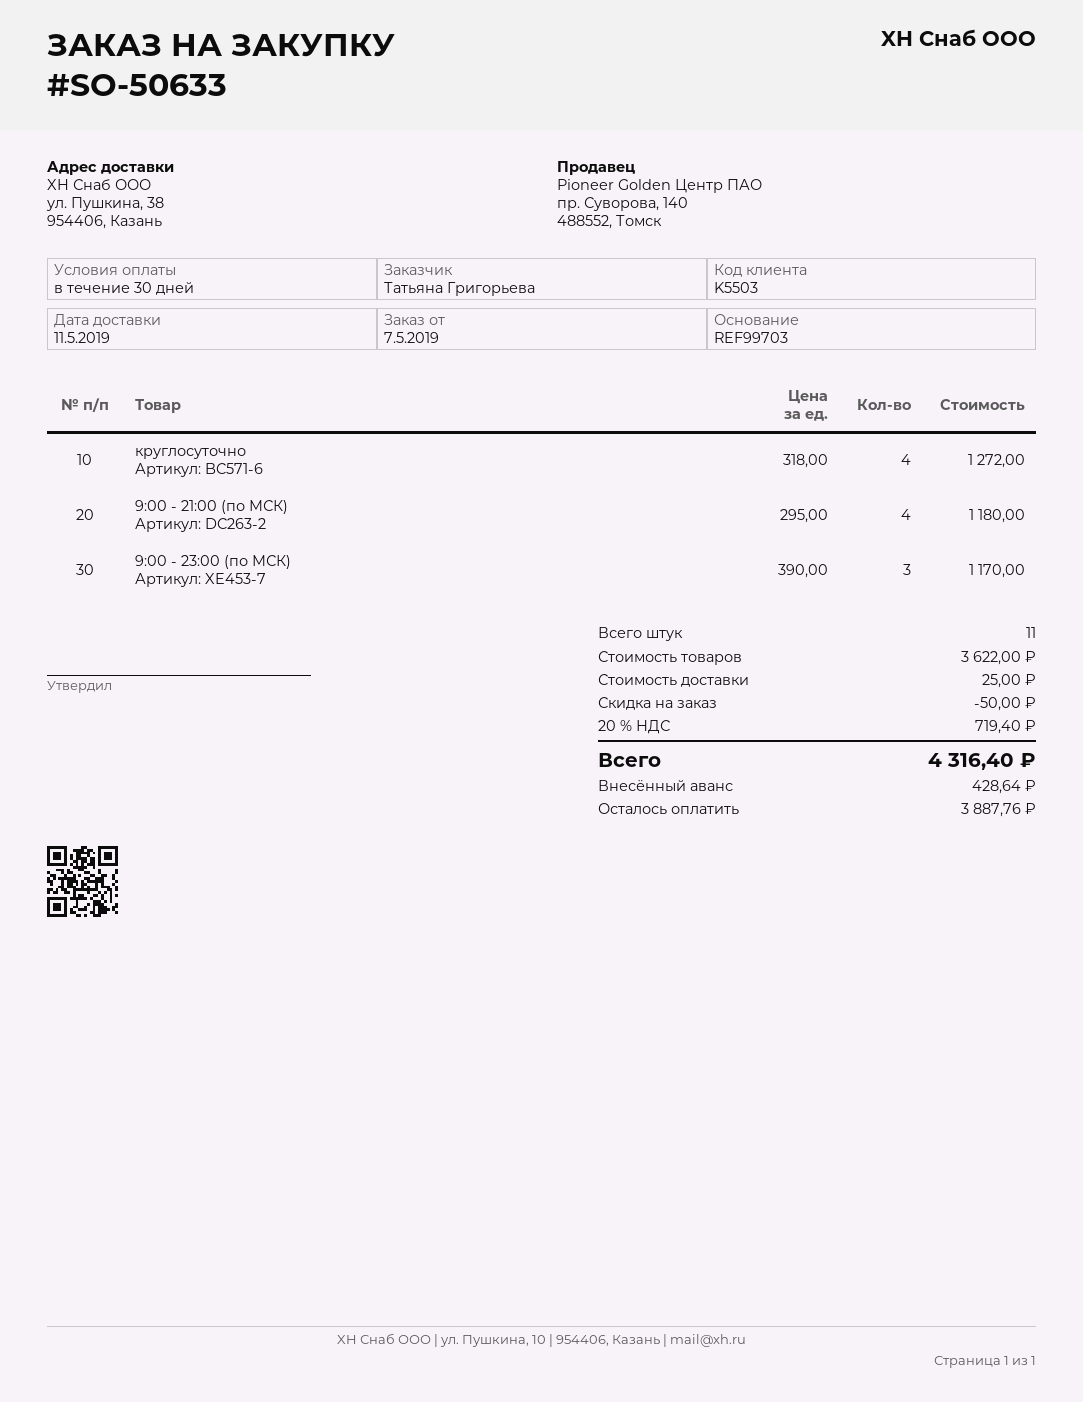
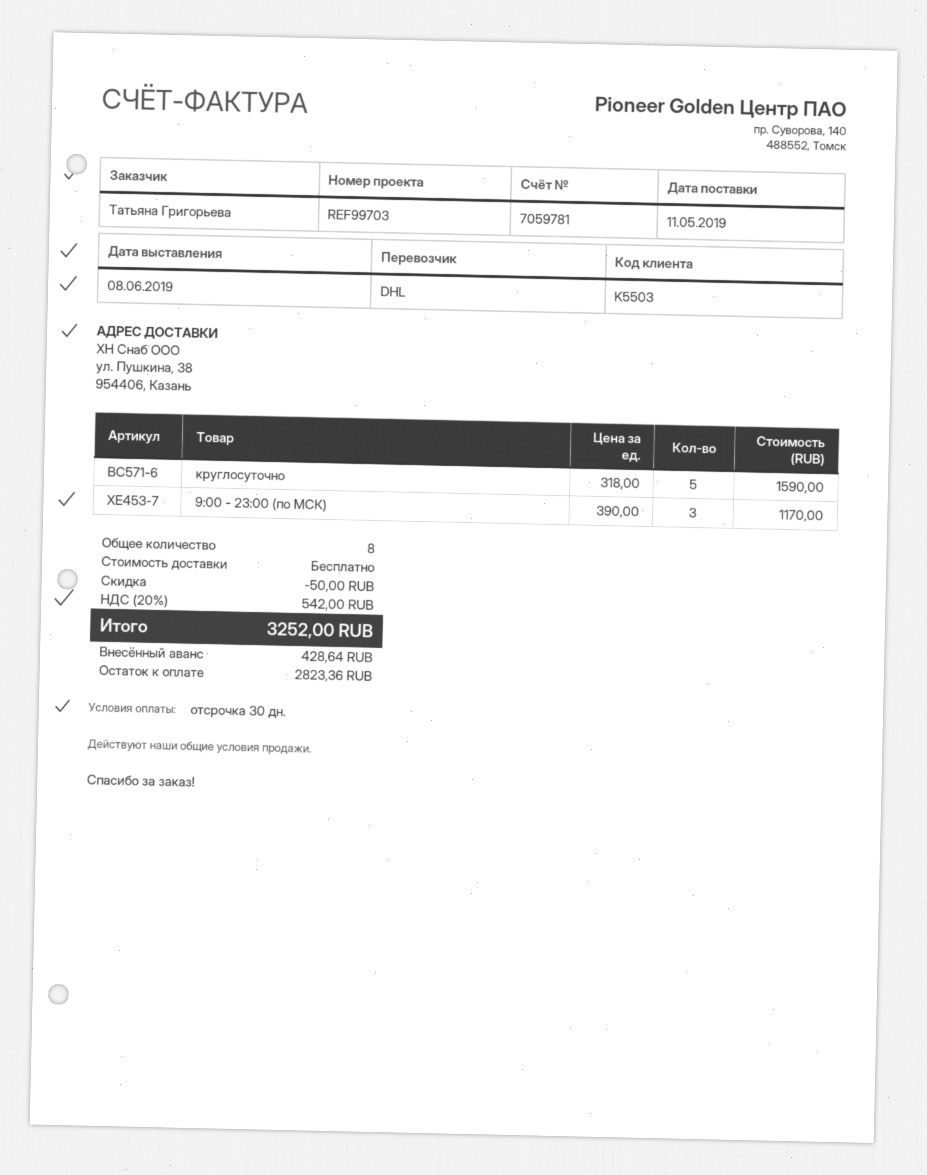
круглосуточно: 4 x 318.00 = 1272.00 -> 5 x 318.00 = 1590.00
9:00 - 21:00 (по МСК): 4 x 295.00 = 1180.00 -> none
total quantity: 11 -> 8
shipping: 25.00 -> 0.00
tax: 20% = 719.40 -> 20% = 542.00
total: 4316.40 -> 3252.00
balance: 3887.76 -> 2823.36

